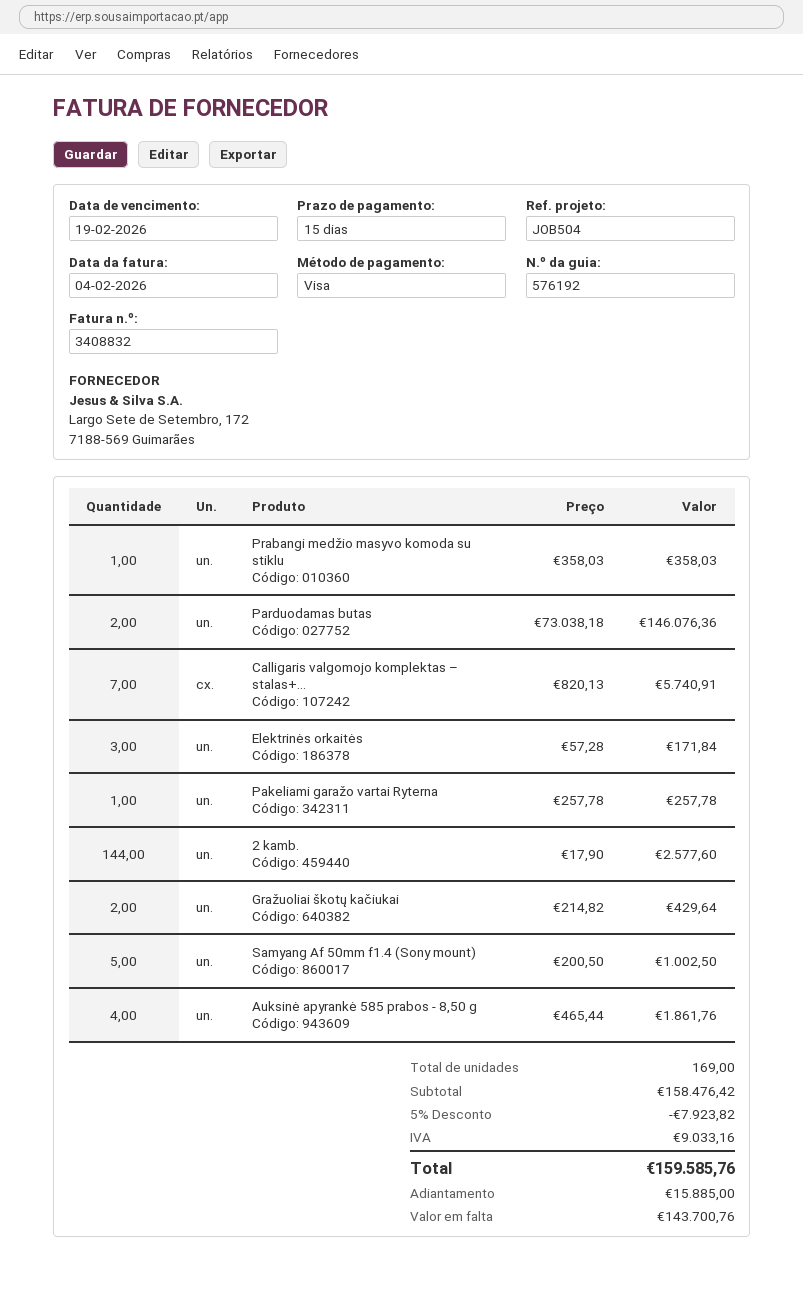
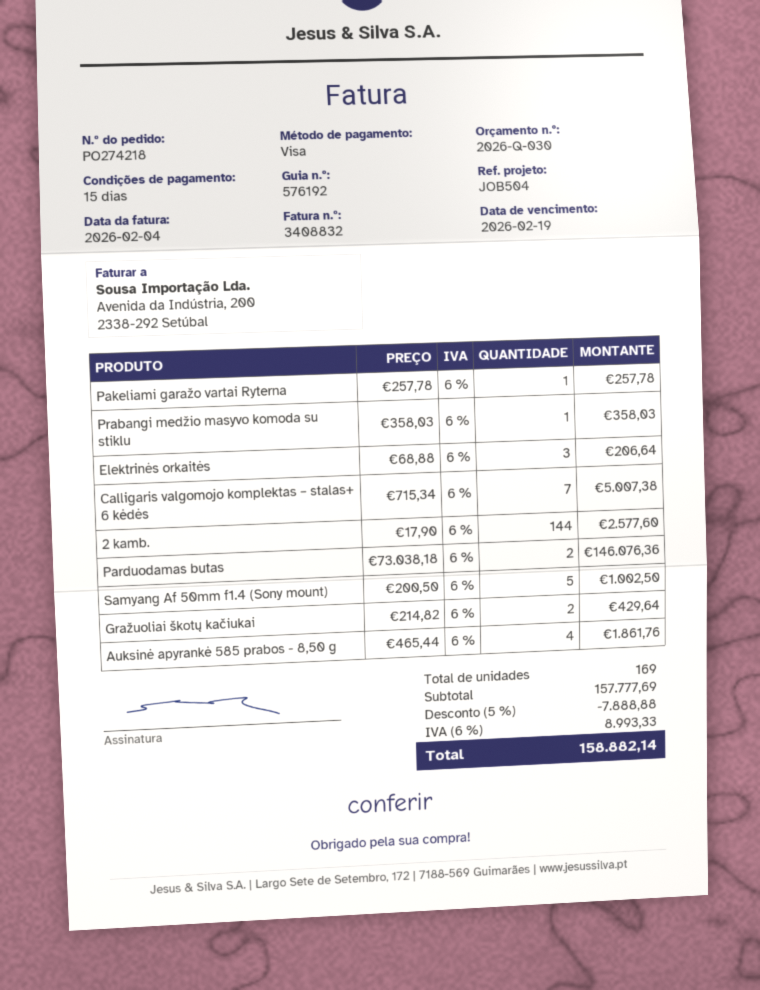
Calligaris valgomojo komplektas – stalas+...: 7 x 820.13 = 5740.91 -> 7 x 715.34 = 5007.38
Elektrinės orkaitės: 3 x 57.28 = 171.84 -> 3 x 68.88 = 206.64
subtotal: 158476.42 -> 157777.69
discount: 5% = 7923.82 -> 5% = 7888.88
tax: 9033.16 -> 8993.33
total: 159585.76 -> 158882.14

